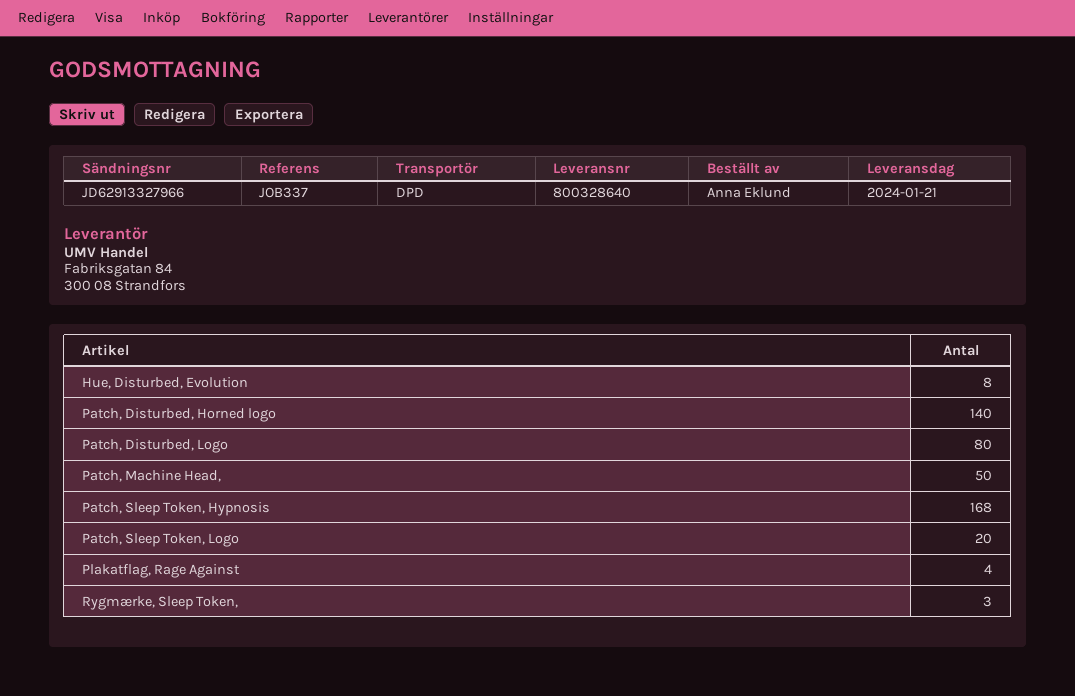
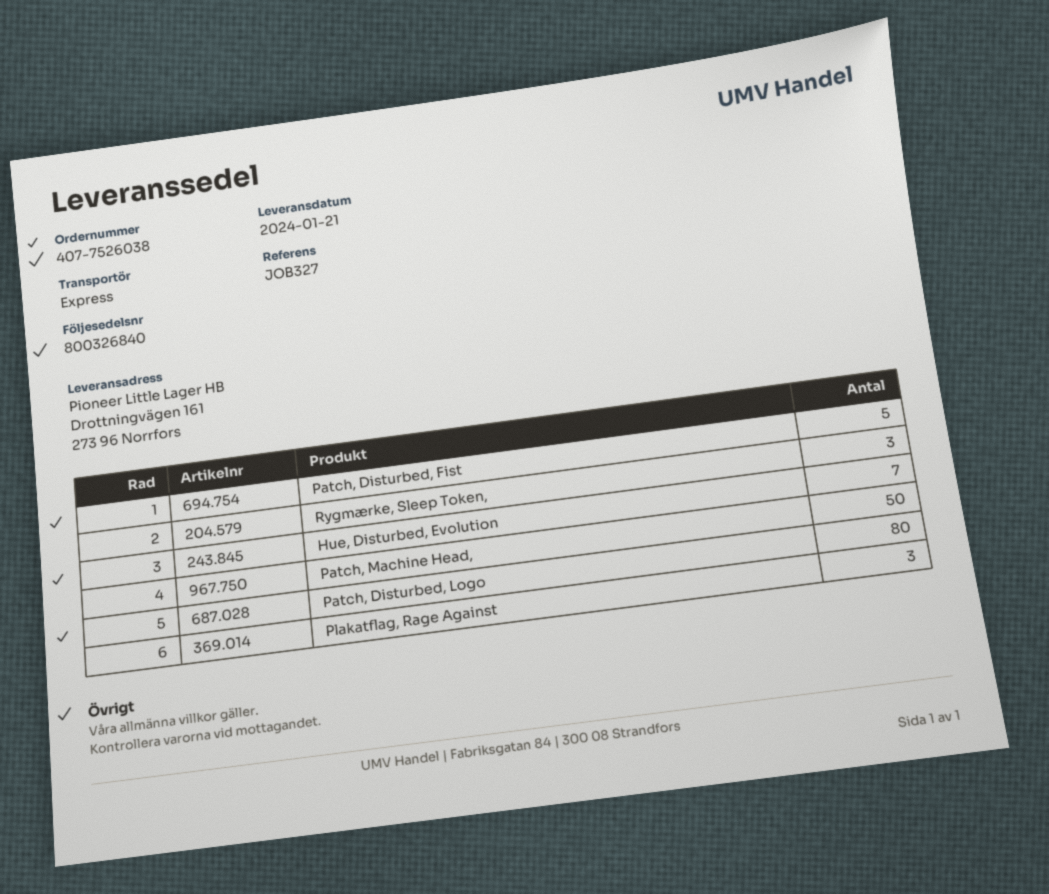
delivery note number: 800328640 -> 800326840
reference: JOB337 -> JOB327
shipping method: DPD -> express
Hue, Disturbed, Evolution: 8 -> 7
Patch, Disturbed, Horned logo: 140 -> none
Patch, Sleep Token, Hypnosis: 168 -> none
Patch, Sleep Token, Logo: 20 -> none
Plakatflag, Rage Against: 4 -> 3
Patch, Disturbed, Fist: none -> 5

